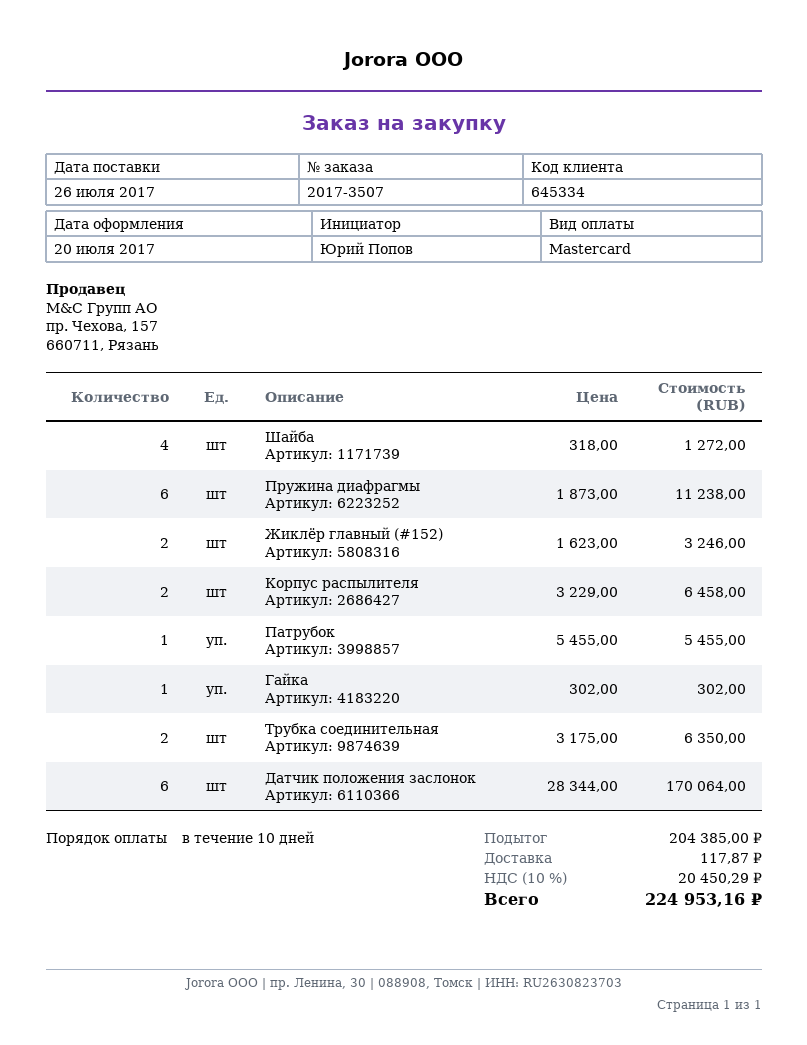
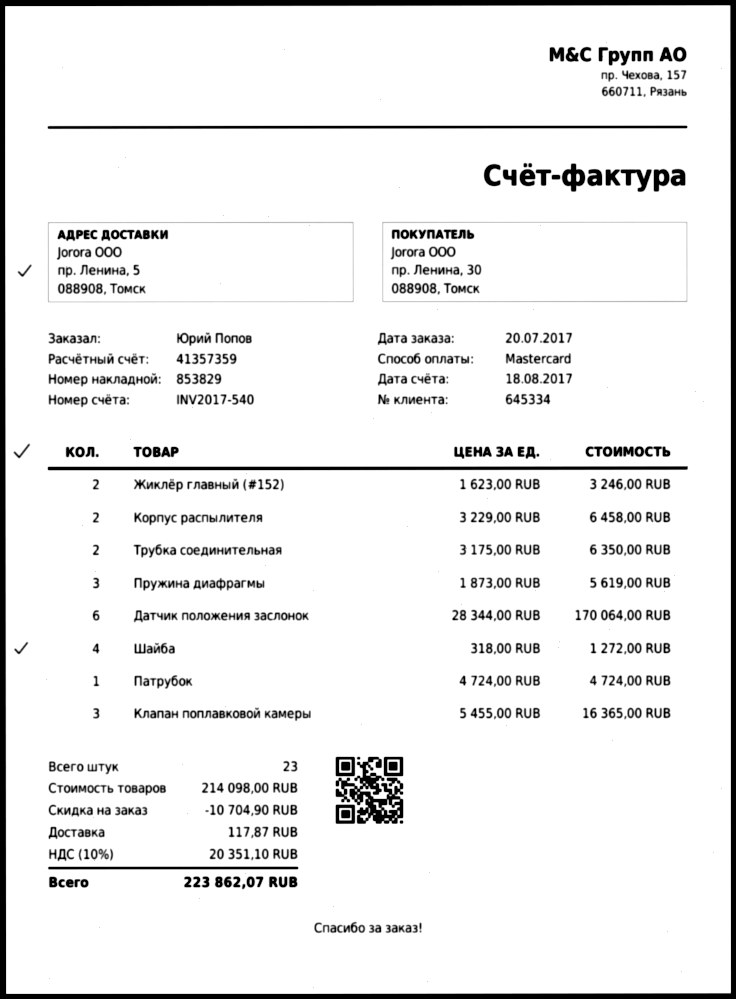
Пружина диафрагмы: 6 x 1873.00 = 11238.00 -> 3 x 1873.00 = 5619.00
Патрубок: 1 x 5455.00 = 5455.00 -> 1 x 4724.00 = 4724.00
Гайка: 1 x 302.00 = 302.00 -> none
Клапан поплавковой камеры: none -> 3 x 5455.00 = 16365.00
subtotal: 204385.00 -> 214098.00
discount: none -> 10704.90
tax: 10% = 20450.29 -> 10% = 20351.10
total: 224953.16 -> 223862.07

